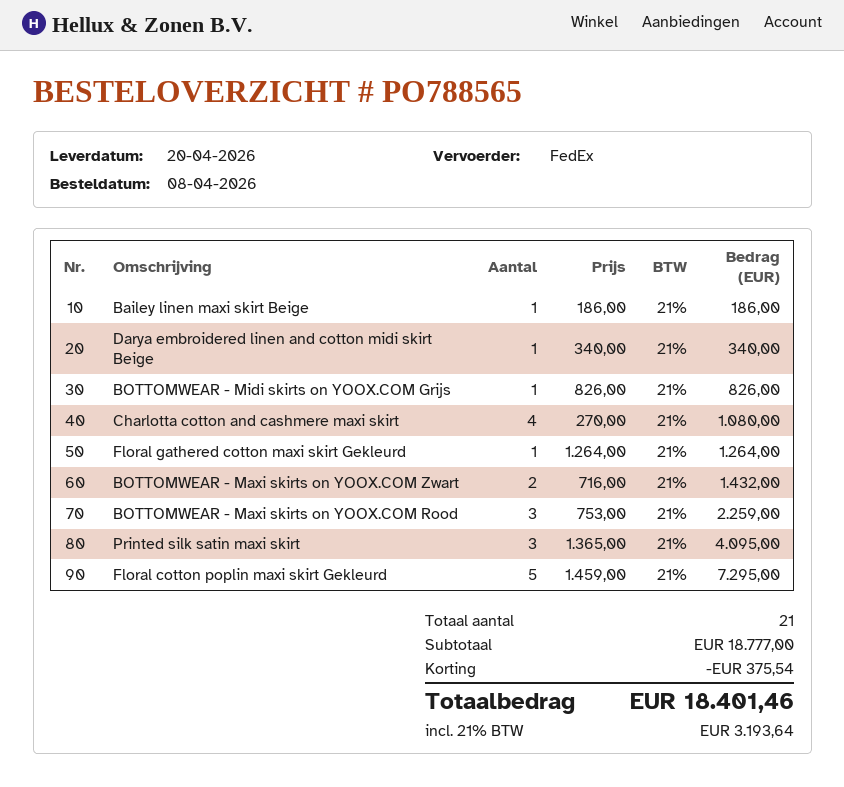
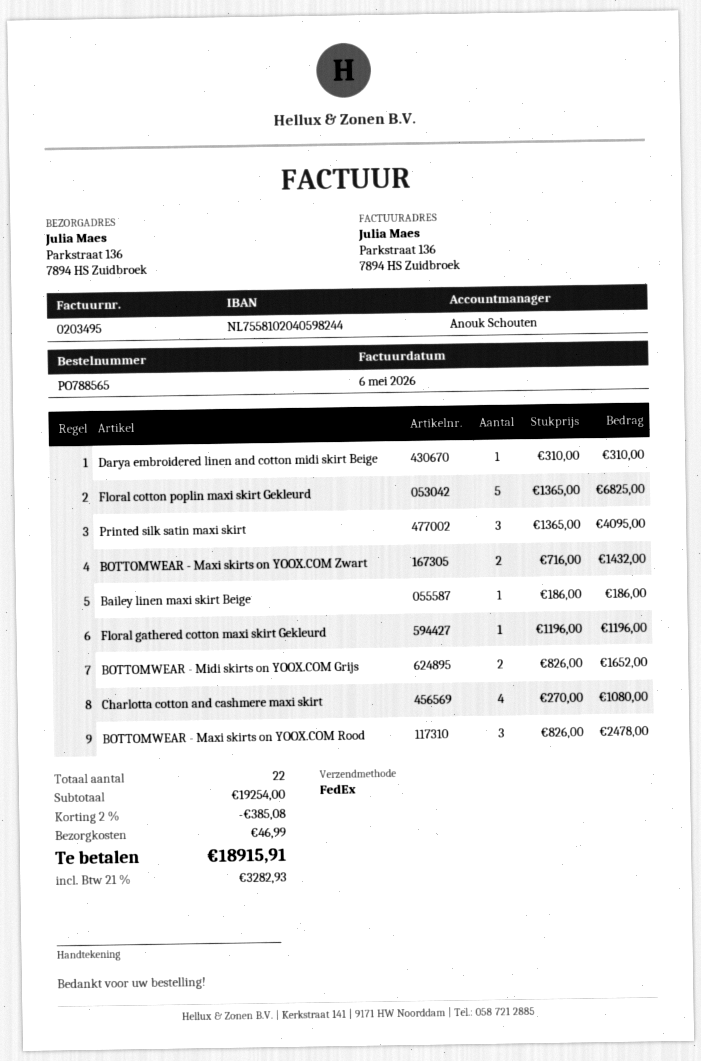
Darya embroidered linen and cotton midi skirt Beige: 1 x 340.00 = 340.00 -> 1 x 310.00 = 310.00
BOTTOMWEAR - Midi skirts on YOOX.COM Grijs: 1 x 826.00 = 826.00 -> 2 x 826.00 = 1652.00
Floral gathered cotton maxi skirt Gekleurd: 1 x 1264.00 = 1264.00 -> 1 x 1196.00 = 1196.00
BOTTOMWEAR - Maxi skirts on YOOX.COM Rood: 3 x 753.00 = 2259.00 -> 3 x 826.00 = 2478.00
Floral cotton poplin maxi skirt Gekleurd: 5 x 1459.00 = 7295.00 -> 5 x 1365.00 = 6825.00
total quantity: 21 -> 22
subtotal: 18777.00 -> 19254.00
discount: 375.54 -> 385.08
shipping: none -> 46.99
tax: 21% = 3193.64 -> 21% = 3282.93
total: 18401.46 -> 18915.91

